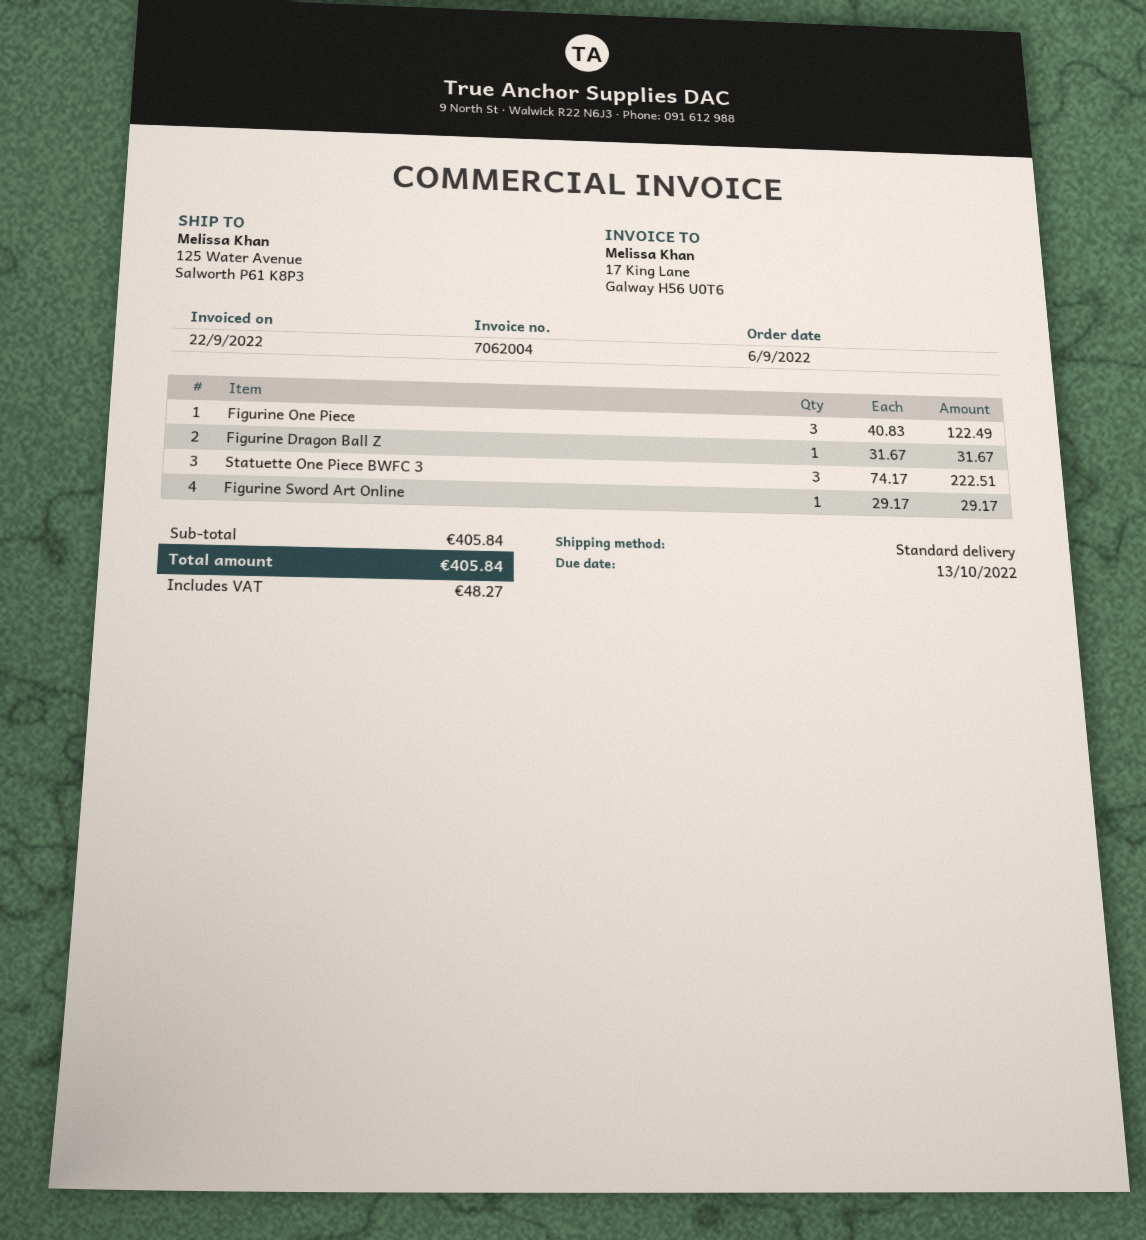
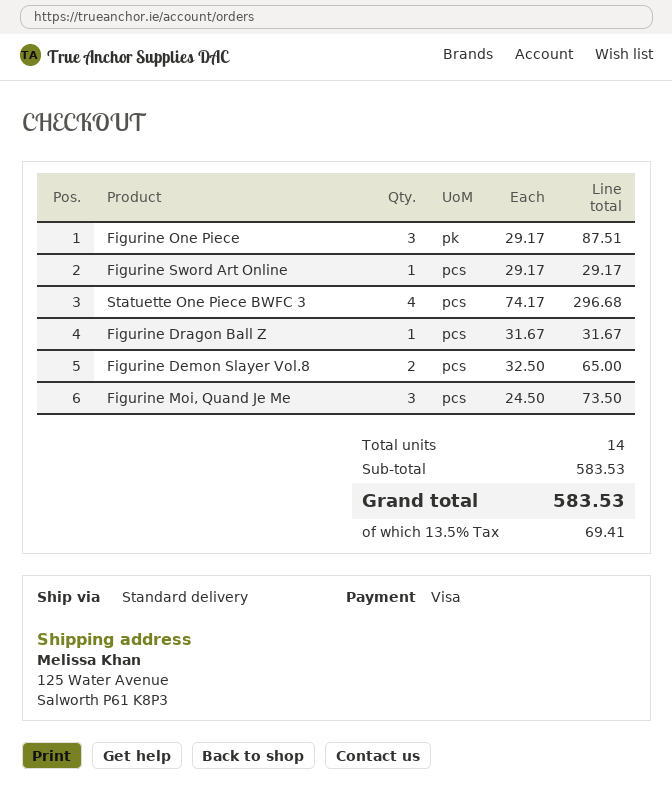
Figurine One Piece: 3 x 40.83 = 122.49 -> 3 x 29.17 = 87.51
Statuette One Piece BWFC 3: 3 x 74.17 = 222.51 -> 4 x 74.17 = 296.68
Figurine Demon Slayer Vol.8: none -> 2 x 32.50 = 65.00
Figurine Moi, Quand Je Me: none -> 3 x 24.50 = 73.50
subtotal: 405.84 -> 583.53
tax: 48.27 -> 69.41
total: 405.84 -> 583.53

